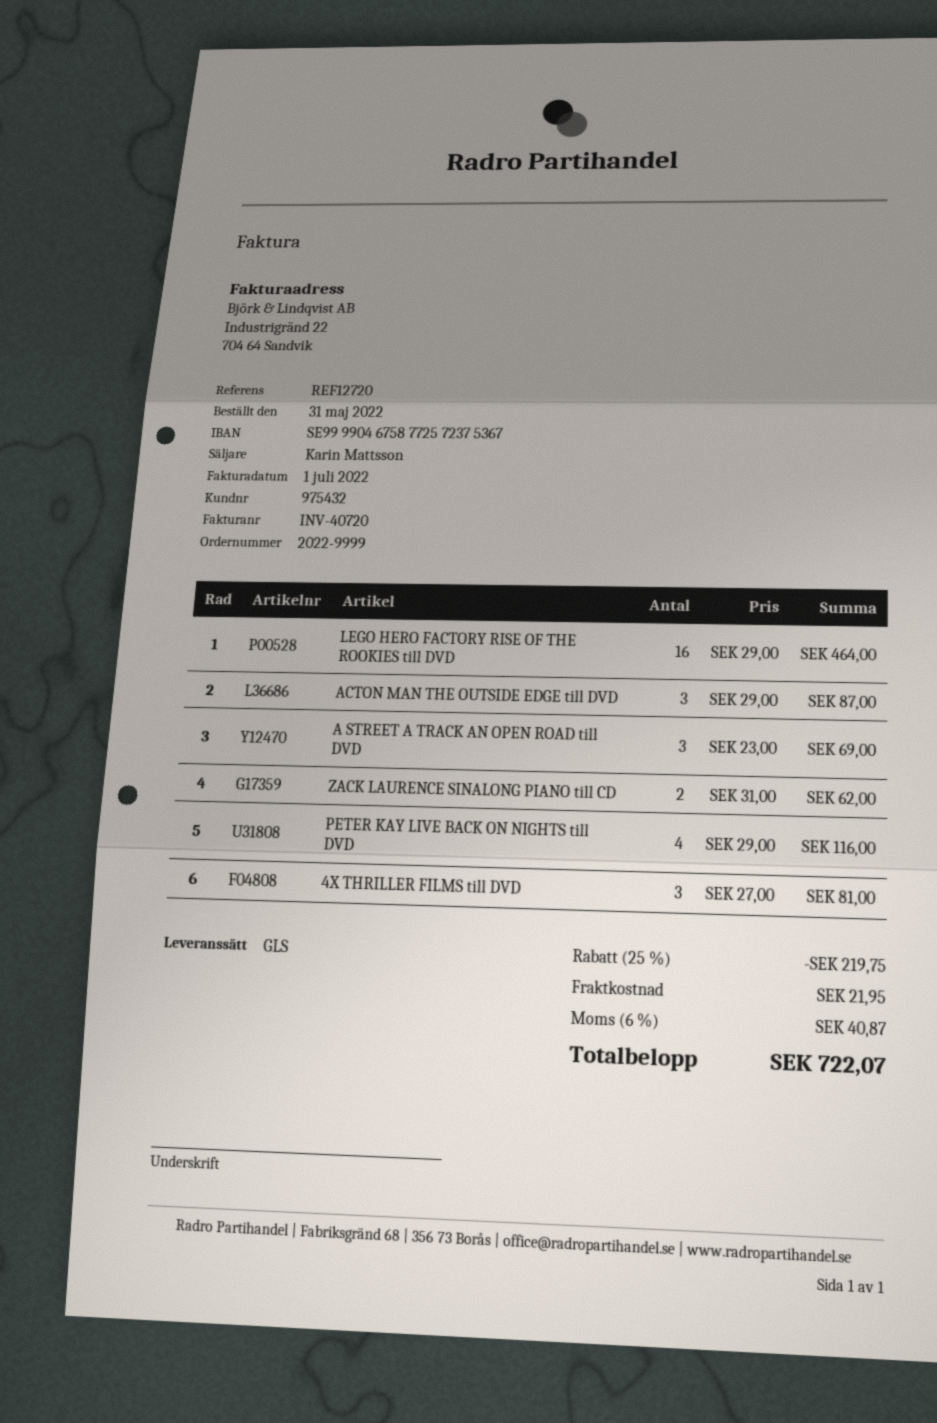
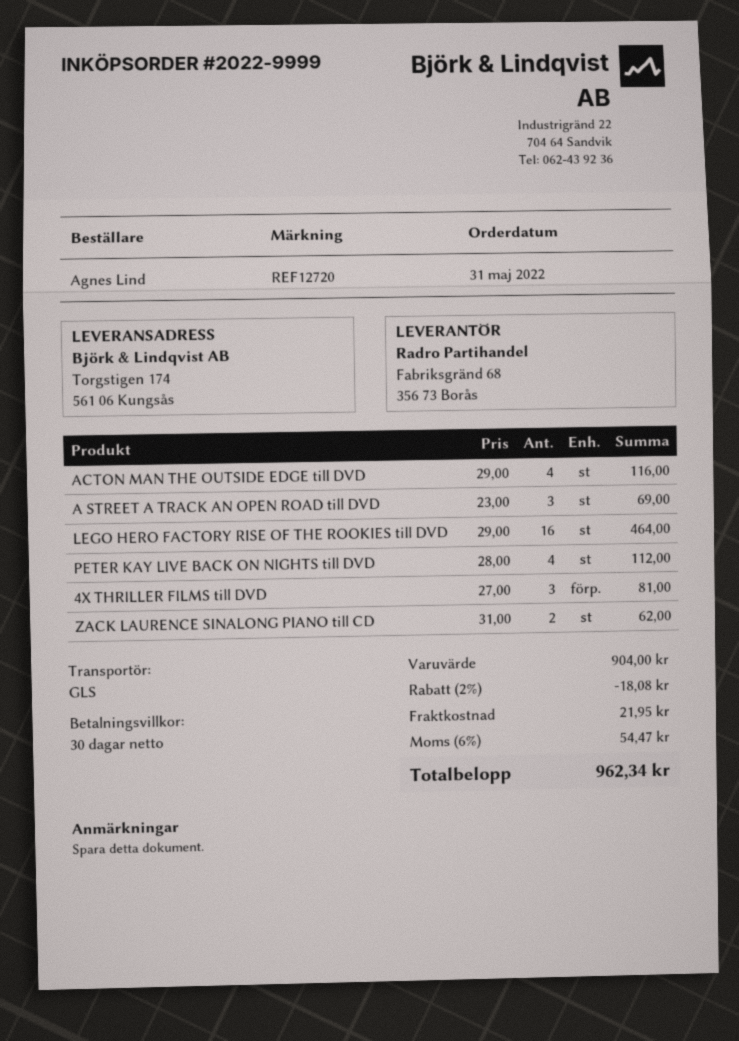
ACTON MAN THE OUTSIDE EDGE till DVD: 3 x 29.00 = 87.00 -> 4 x 29.00 = 116.00
PETER KAY LIVE BACK ON NIGHTS till DVD: 4 x 29.00 = 116.00 -> 4 x 28.00 = 112.00
discount: 25% = 219.75 -> 2% = 18.08
tax: 6% = 40.87 -> 6% = 54.47
total: 722.07 -> 962.34

